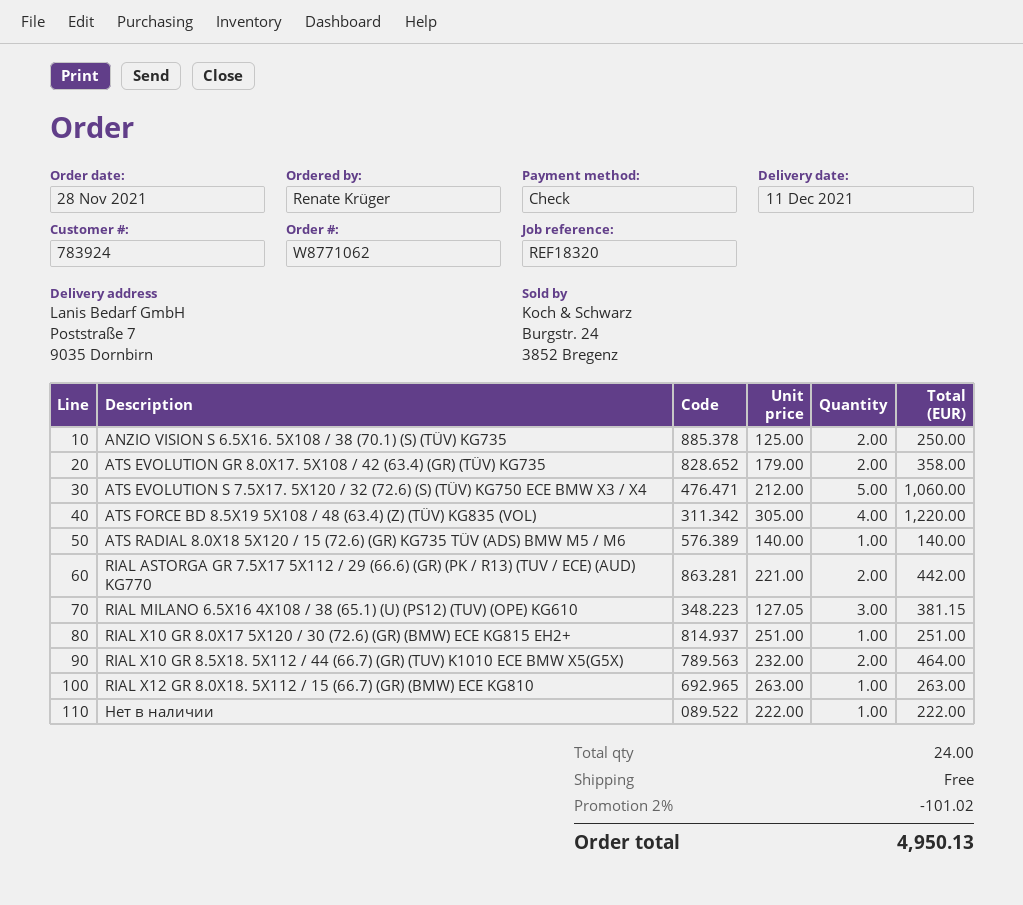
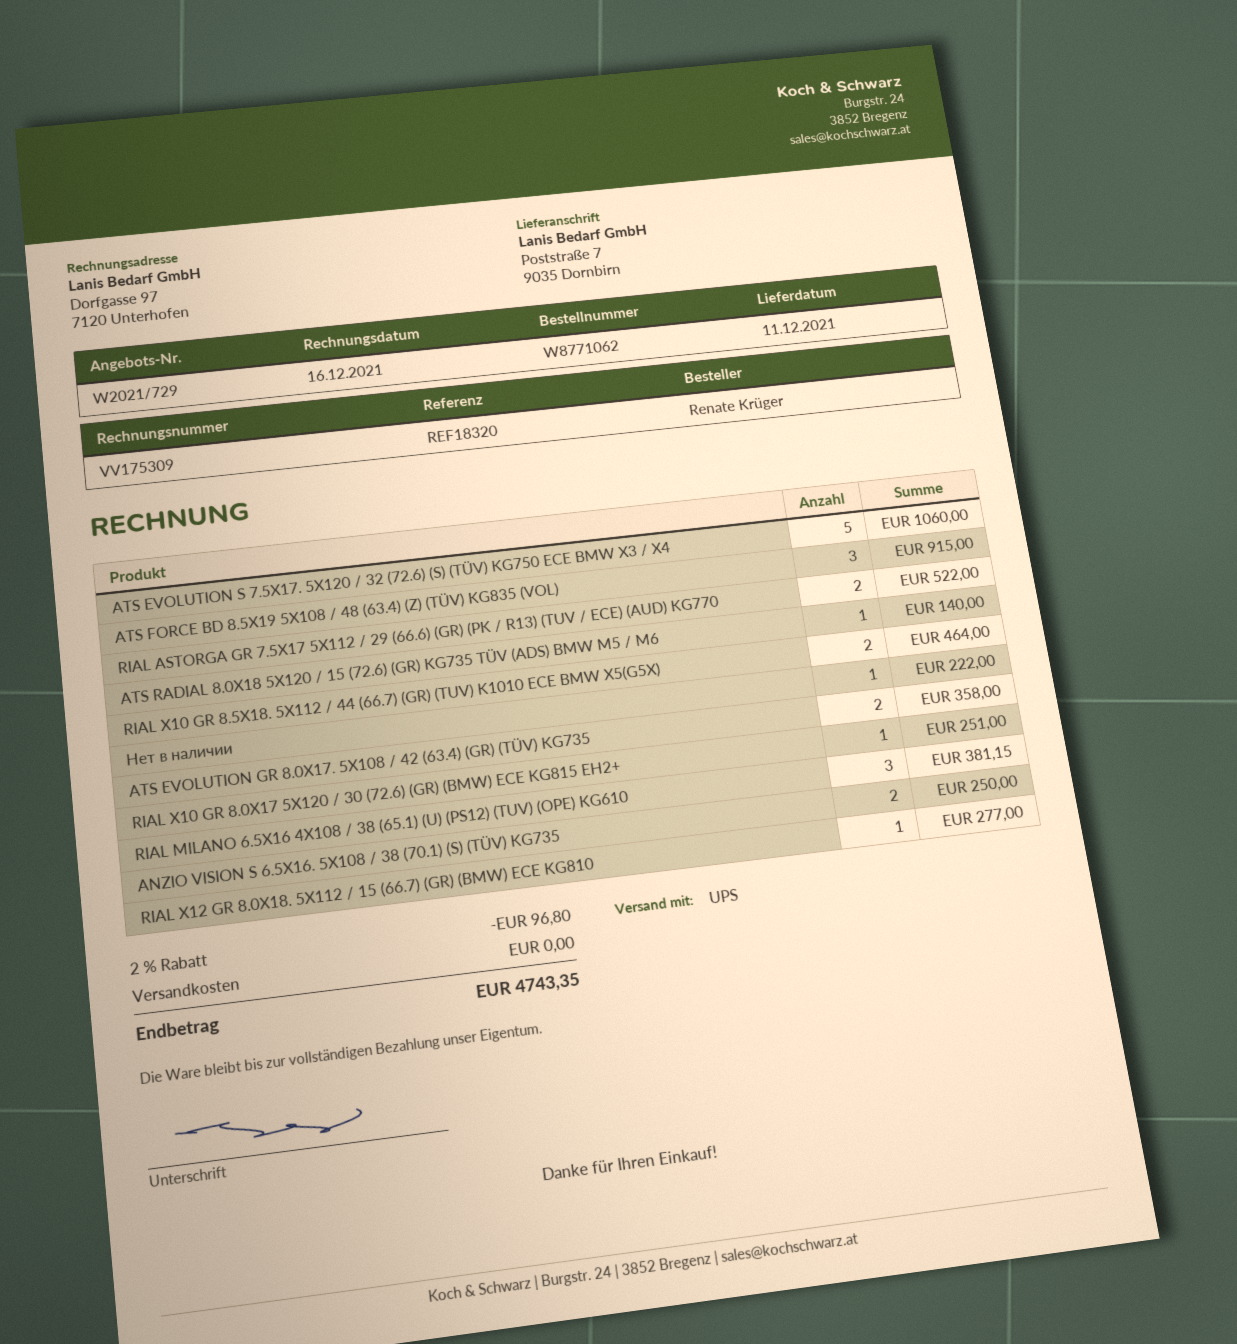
ATS FORCE BD 8.5X19 5X108 / 48 (63.4) (Z) (TÜV) KG835 (VOL): 4 for 1220.00 -> 3 for 915.00
RIAL ASTORGA GR 7.5X17 5X112 / 29 (66.6) (GR) (PK / R13) (TUV / ECE) (AUD) KG770: 2 for 442.00 -> 2 for 522.00
RIAL X12 GR 8.0X18. 5X112 / 15 (66.7) (GR) (BMW) ECE KG810: 1 for 263.00 -> 1 for 277.00
discount: 2% = 101.02 -> 2% = 96.80
total: 4950.13 -> 4743.35

